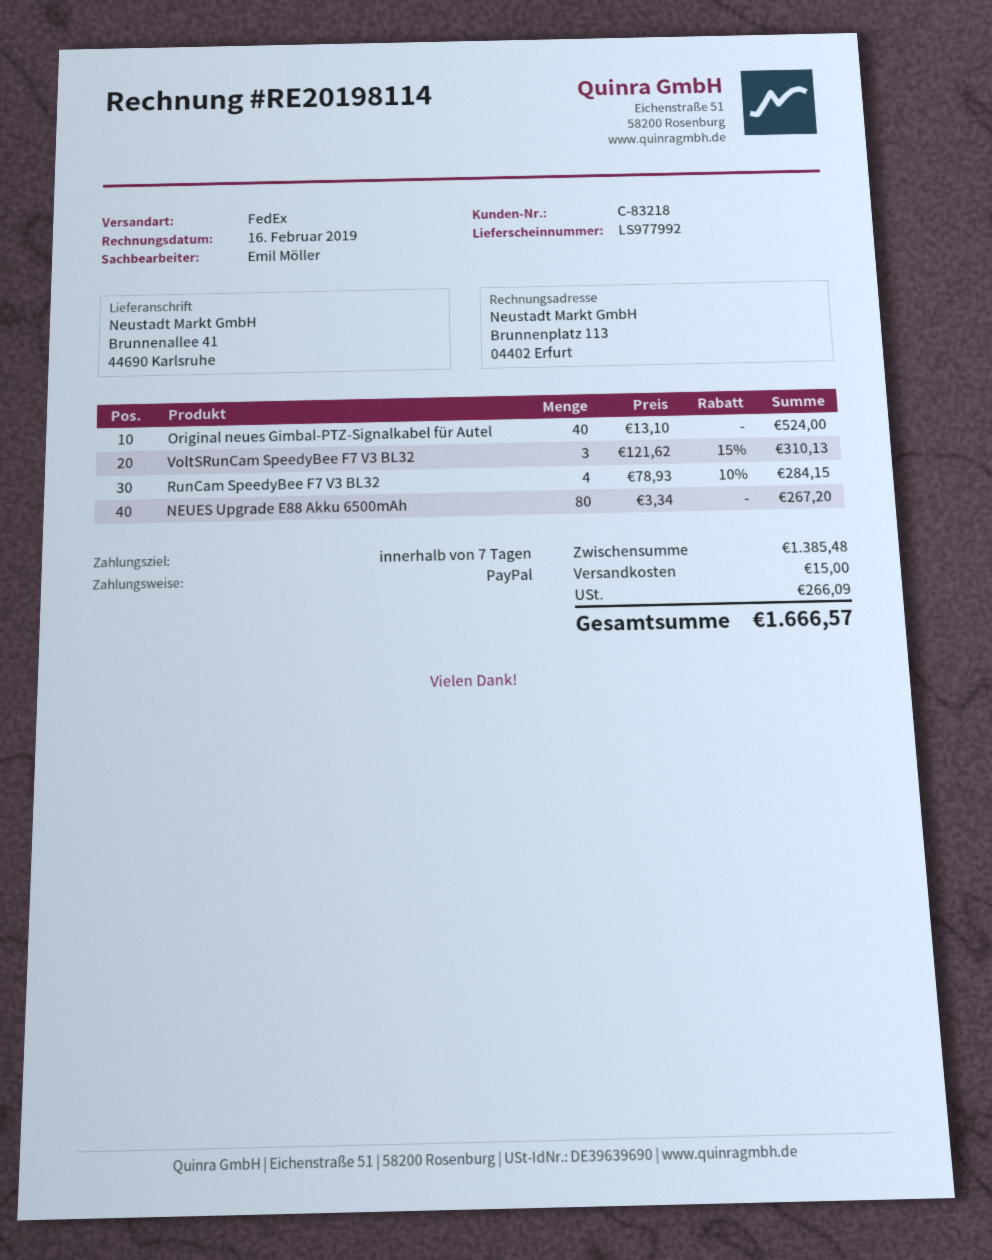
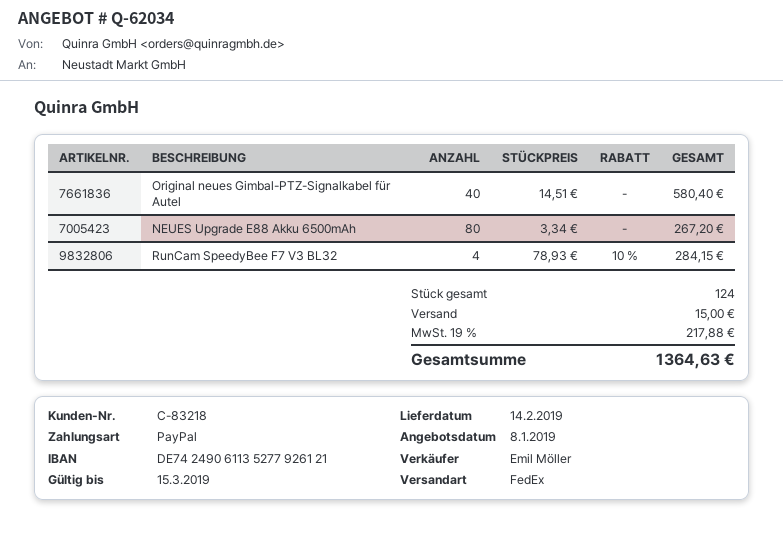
Original neues Gimbal-PTZ-Signalkabel für Autel: 40 x 13.10 = 524.00 -> 40 x 14.51 = 580.40
VoltSRunCam SpeedyBee F7 V3 BL32: 3 x 121.62 - 15% = 310.13 -> none
tax: 266.09 -> 217.88
total: 1666.57 -> 1364.63

